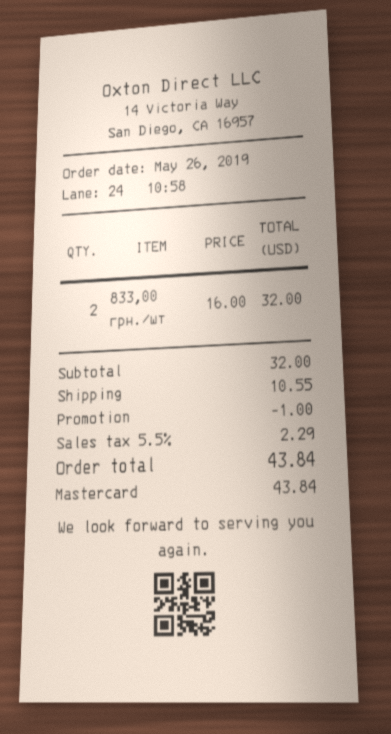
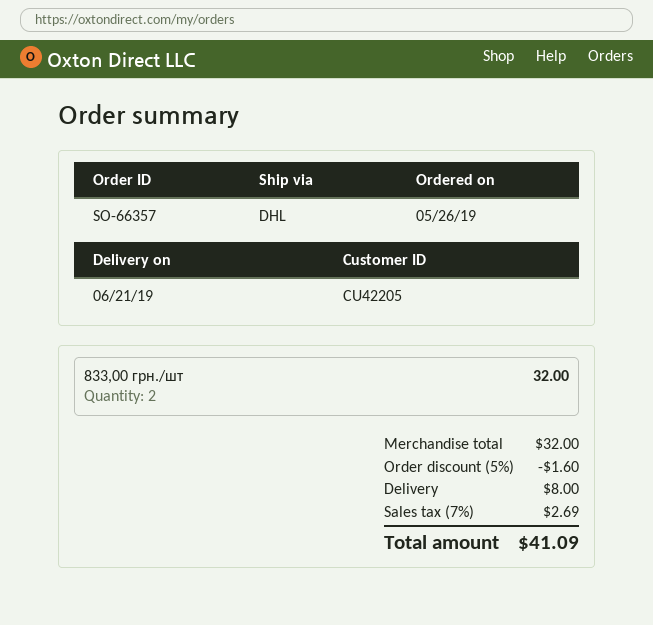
discount: 1.00 -> 1.60
shipping: 10.55 -> 8.00
tax: 5.5% = 2.29 -> 7% = 2.69
total: 43.84 -> 41.09

